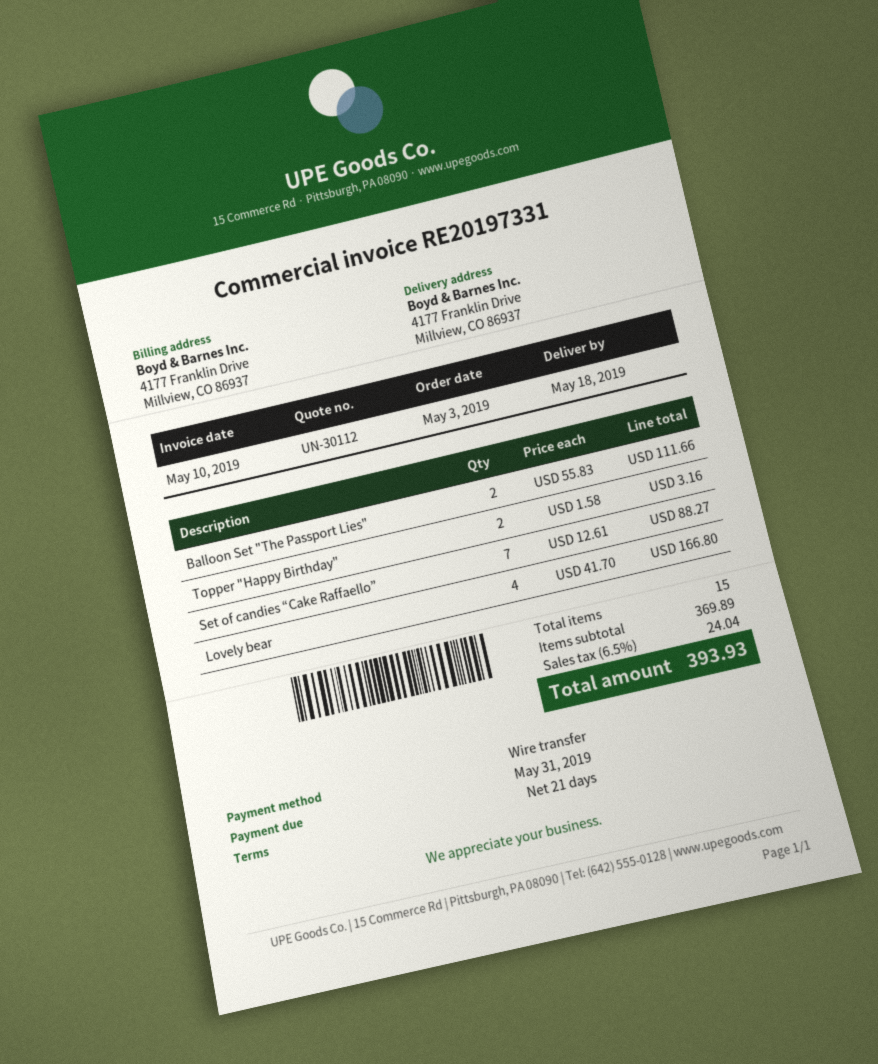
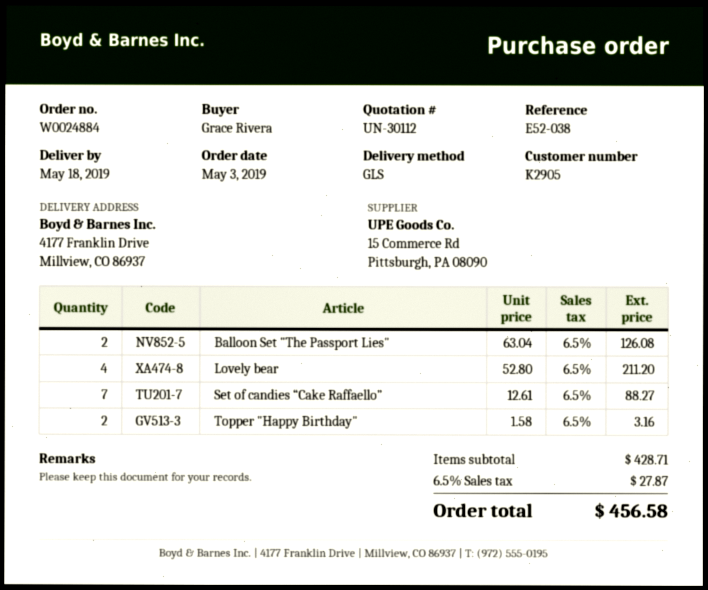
Balloon Set "The Passport Lies": 2 x 55.83 = 111.66 -> 2 x 63.04 = 126.08
Lovely bear: 4 x 41.70 = 166.80 -> 4 x 52.80 = 211.20
subtotal: 369.89 -> 428.71
tax: 6.5% = 24.04 -> 6.5% = 27.87
total: 393.93 -> 456.58

